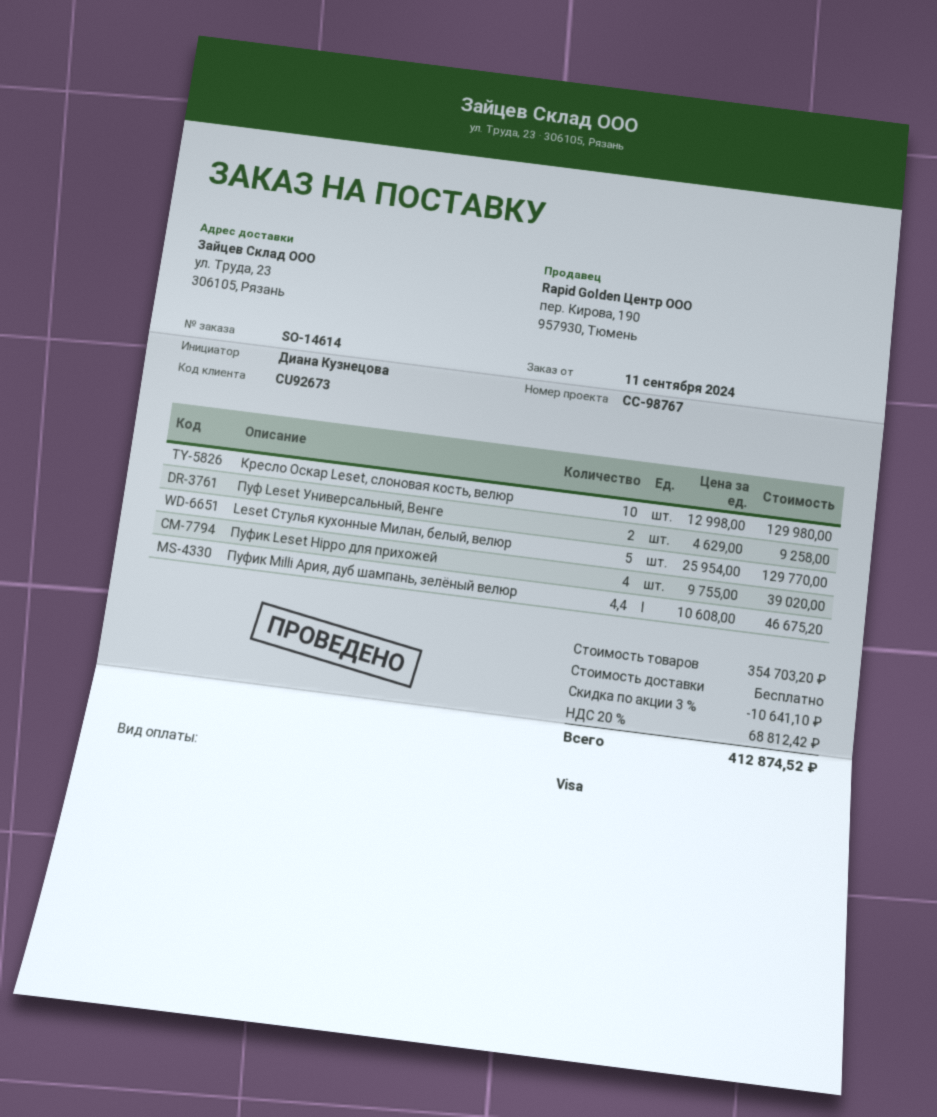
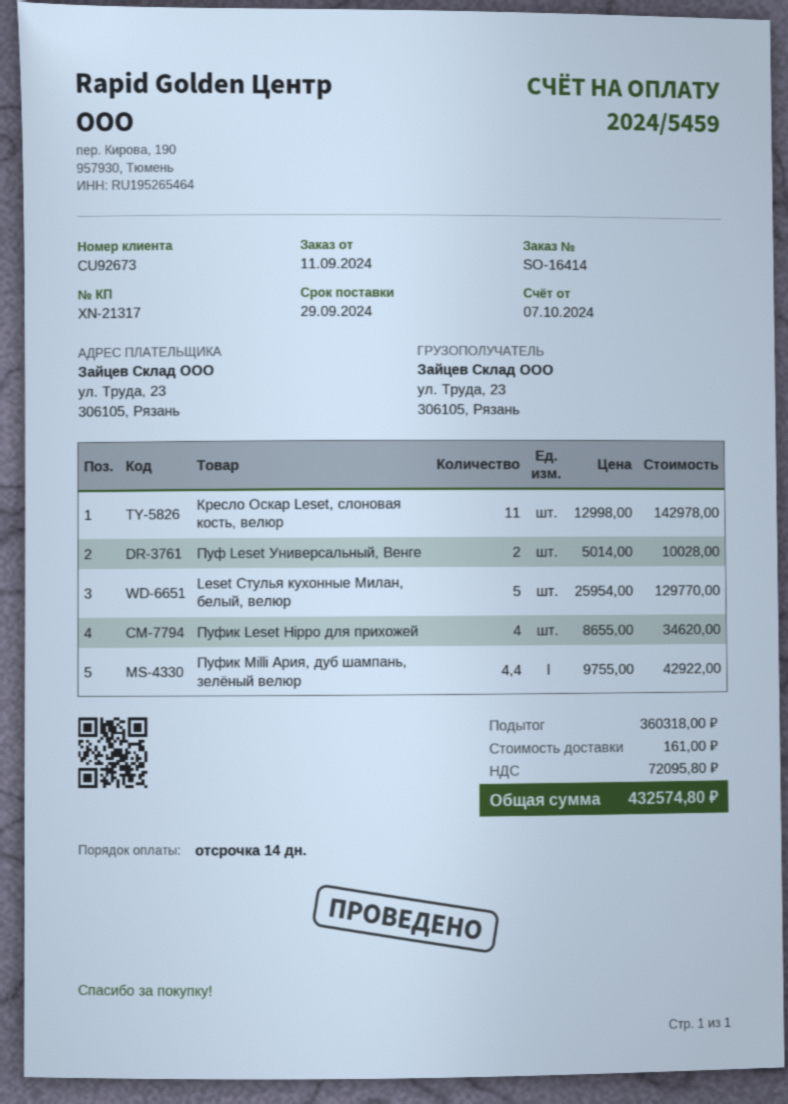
order number: SO-14614 -> SO-16414
Кресло Оскар Leset, слоновая кость, велюр: 10 x 12998.00 = 129980.00 -> 11 x 12998.00 = 142978.00
Пуф Leset Универсальный, Венге: 2 x 4629.00 = 9258.00 -> 2 x 5014.00 = 10028.00
Пуфик Leset Hippo для прихожей: 4 x 9755.00 = 39020.00 -> 4 x 8655.00 = 34620.00
Пуфик Milli Ария, дуб шампань, зелёный велюр: 4.4 x 10608.00 = 46675.20 -> 4.4 x 9755.00 = 42922.00
subtotal: 354703.20 -> 360318.00
discount: 3% = 10641.10 -> none
shipping: 0.00 -> 161.00
tax: 68812.42 -> 72095.80
total: 412874.52 -> 432574.80

